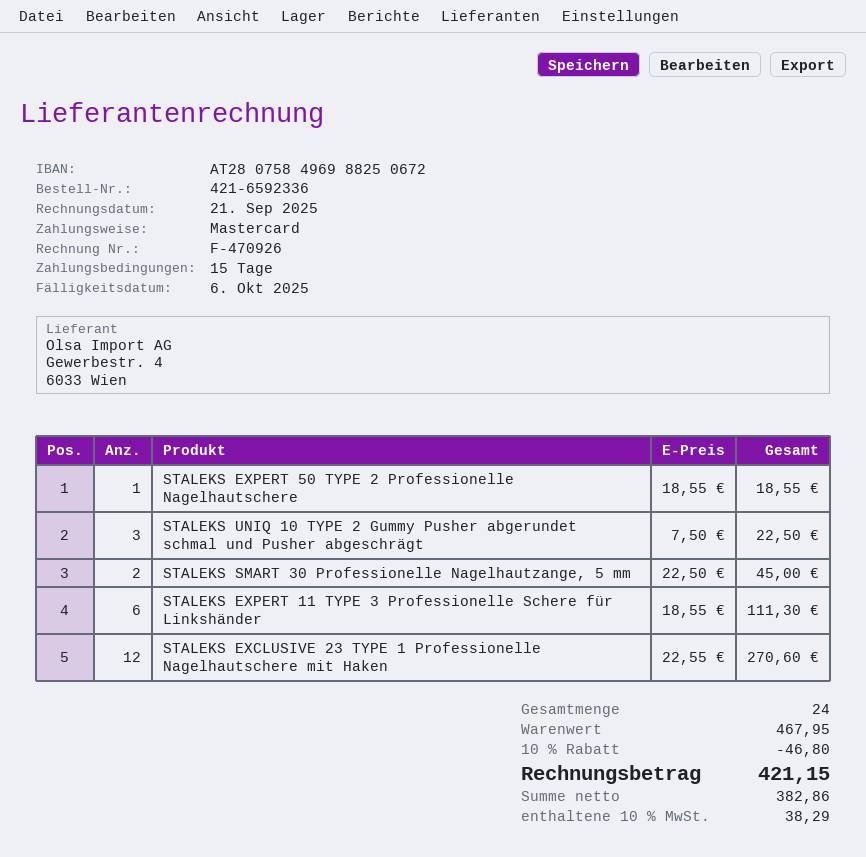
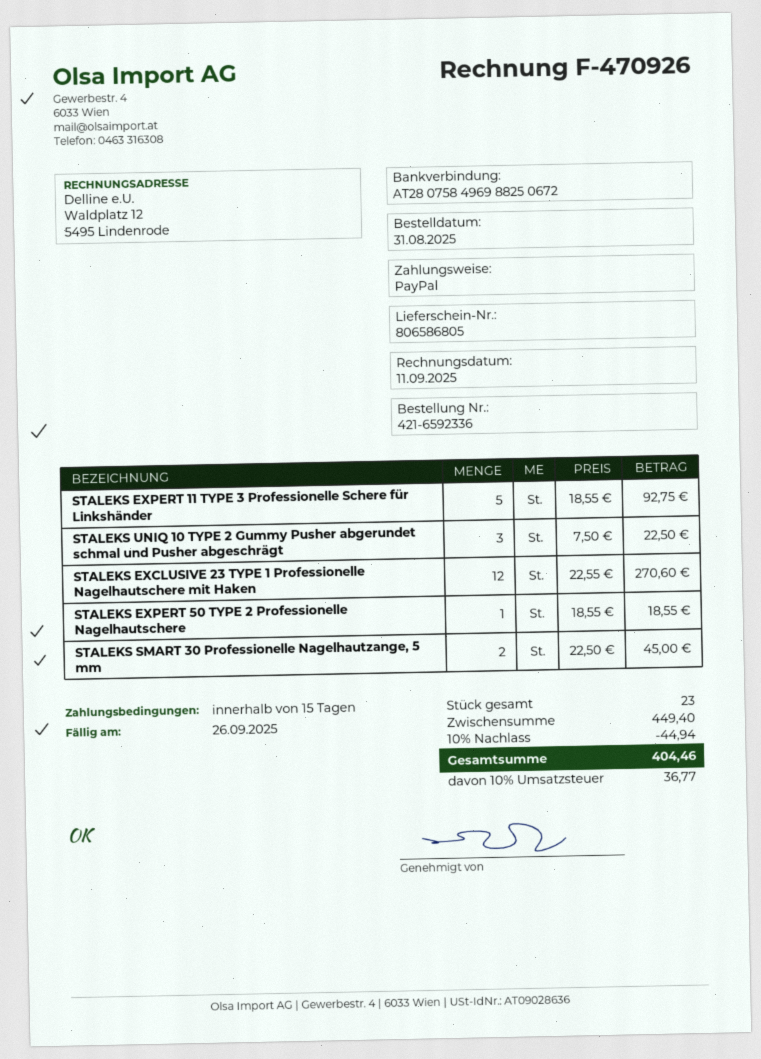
invoice date: 2025-09-21 -> 2025-09-11
due date: 2025-10-06 -> 2025-09-26
payment method: Mastercard -> PayPal
STALEKS EXPERT 11 TYPE 3 Professionelle Schere für Linkshänder: 6 x 18.55 = 111.30 -> 5 x 18.55 = 92.75
total quantity: 24 -> 23
subtotal: 467.95 -> 449.40
discount: 10% = 46.80 -> 10% = 44.94
tax: 10% = 38.29 -> 10% = 36.77
total: 421.15 -> 404.46

